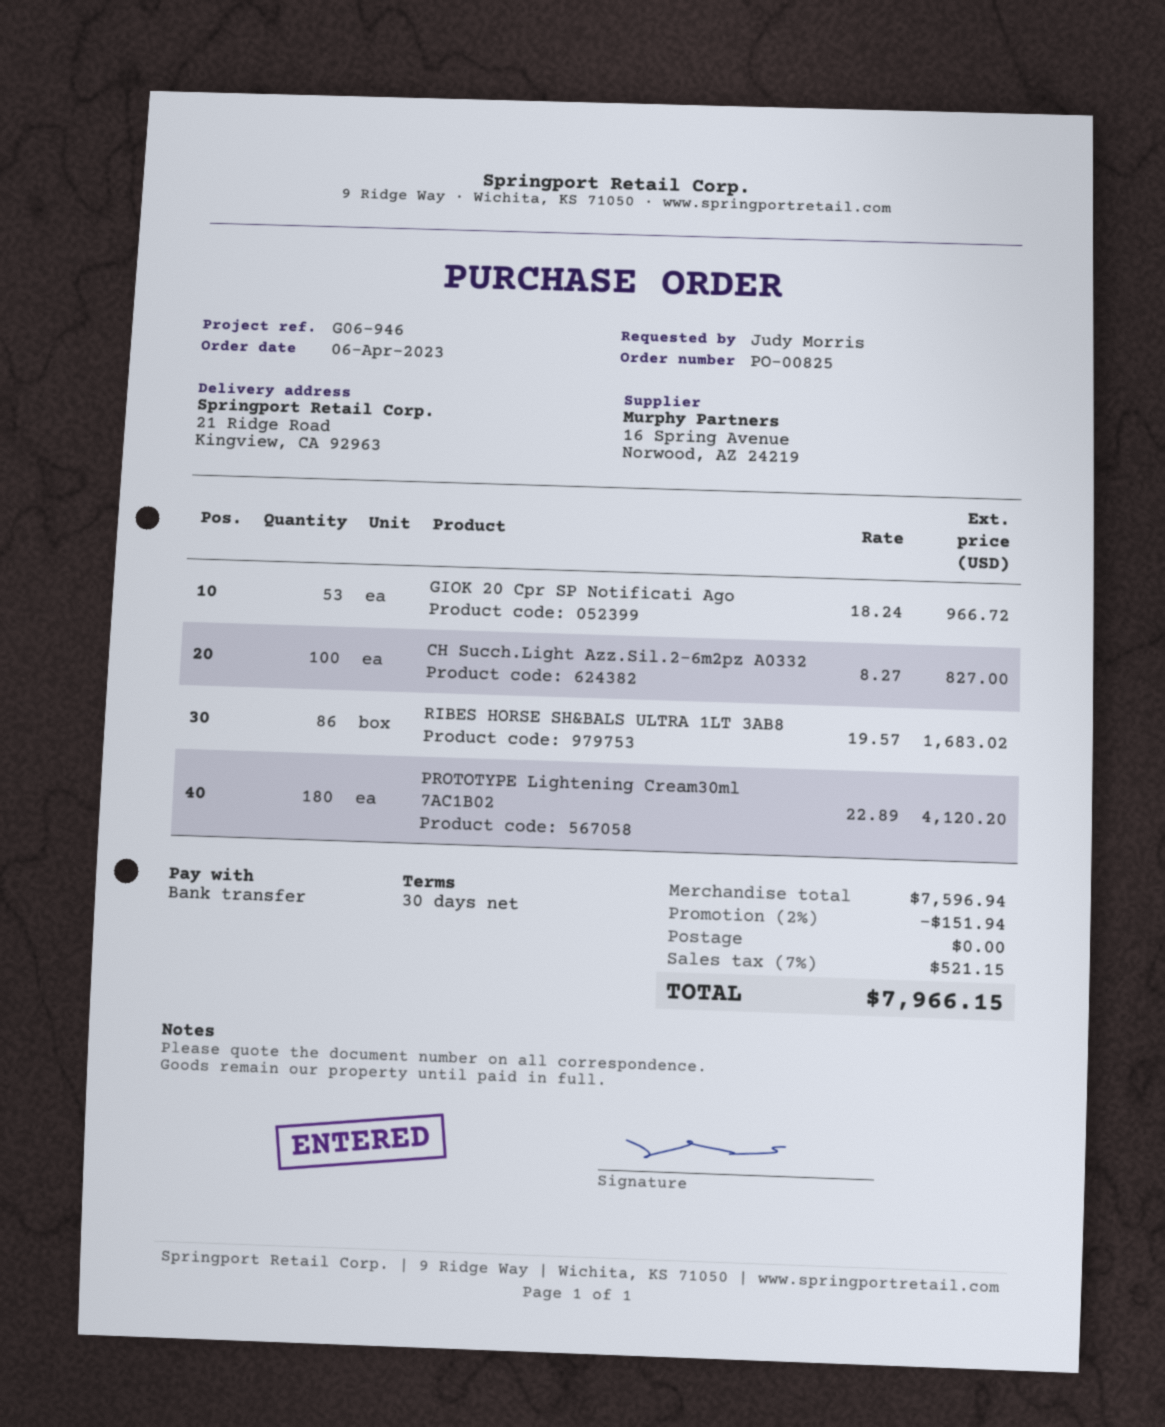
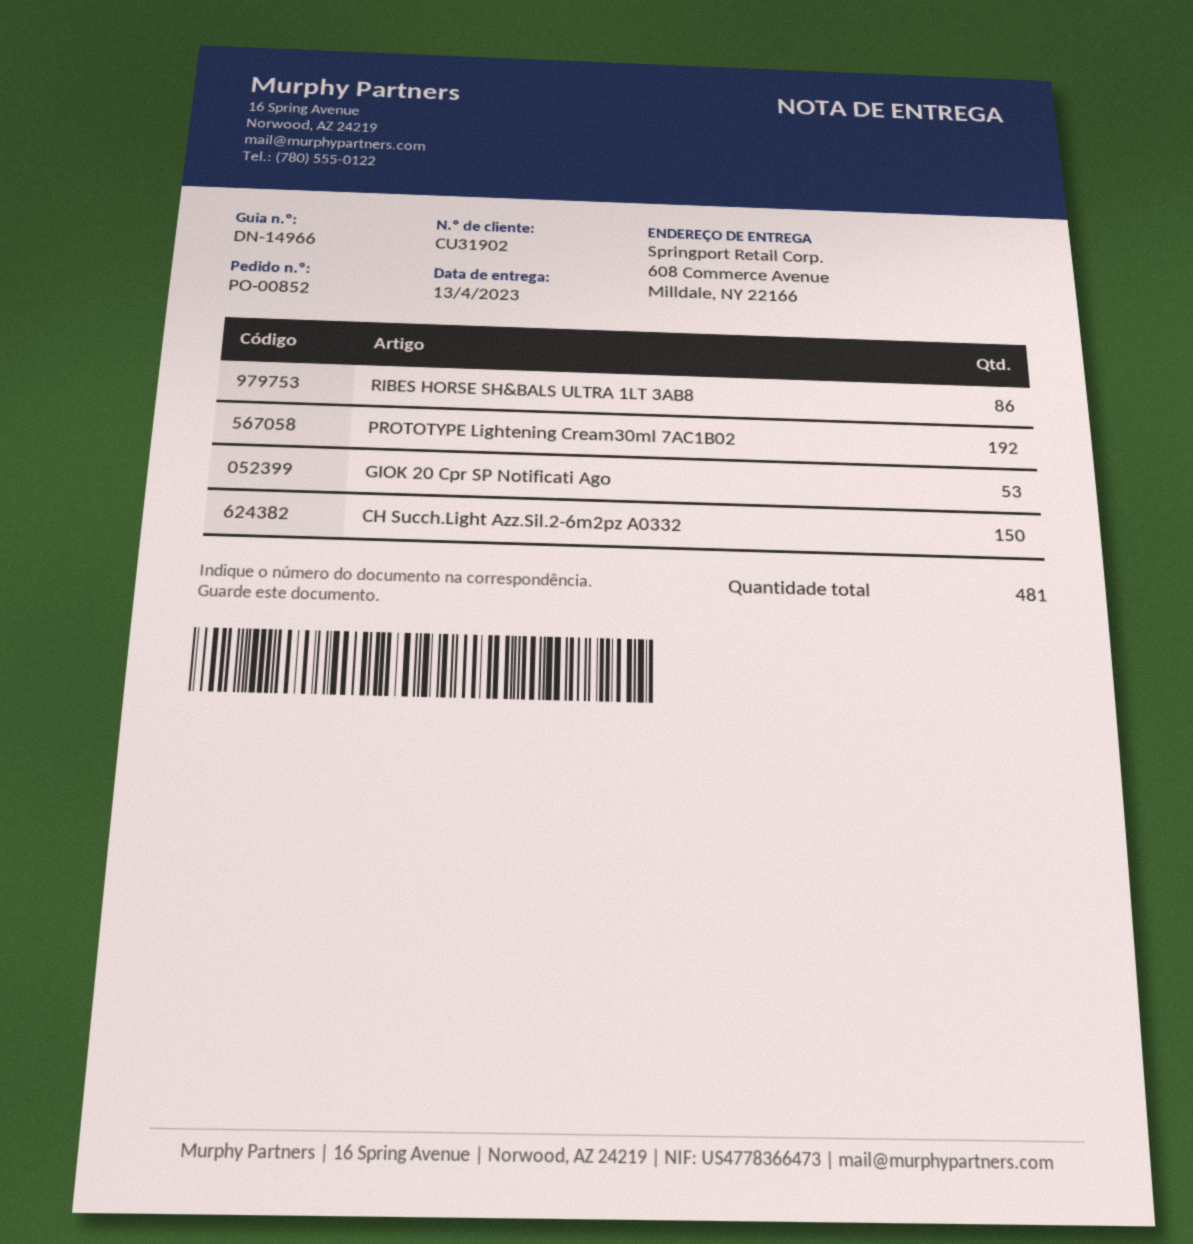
order number: PO-00825 -> PO-00852
ship to: 21 Ridge Road, Kingview, CA 92963 -> 608 Commerce Avenue, Milldale, NY 22166
CH Succh.Light Azz.Sil.2-6m2pz A0332: 100 -> 150
PROTOTYPE Lightening Cream30ml 7AC1B02: 180 -> 192

